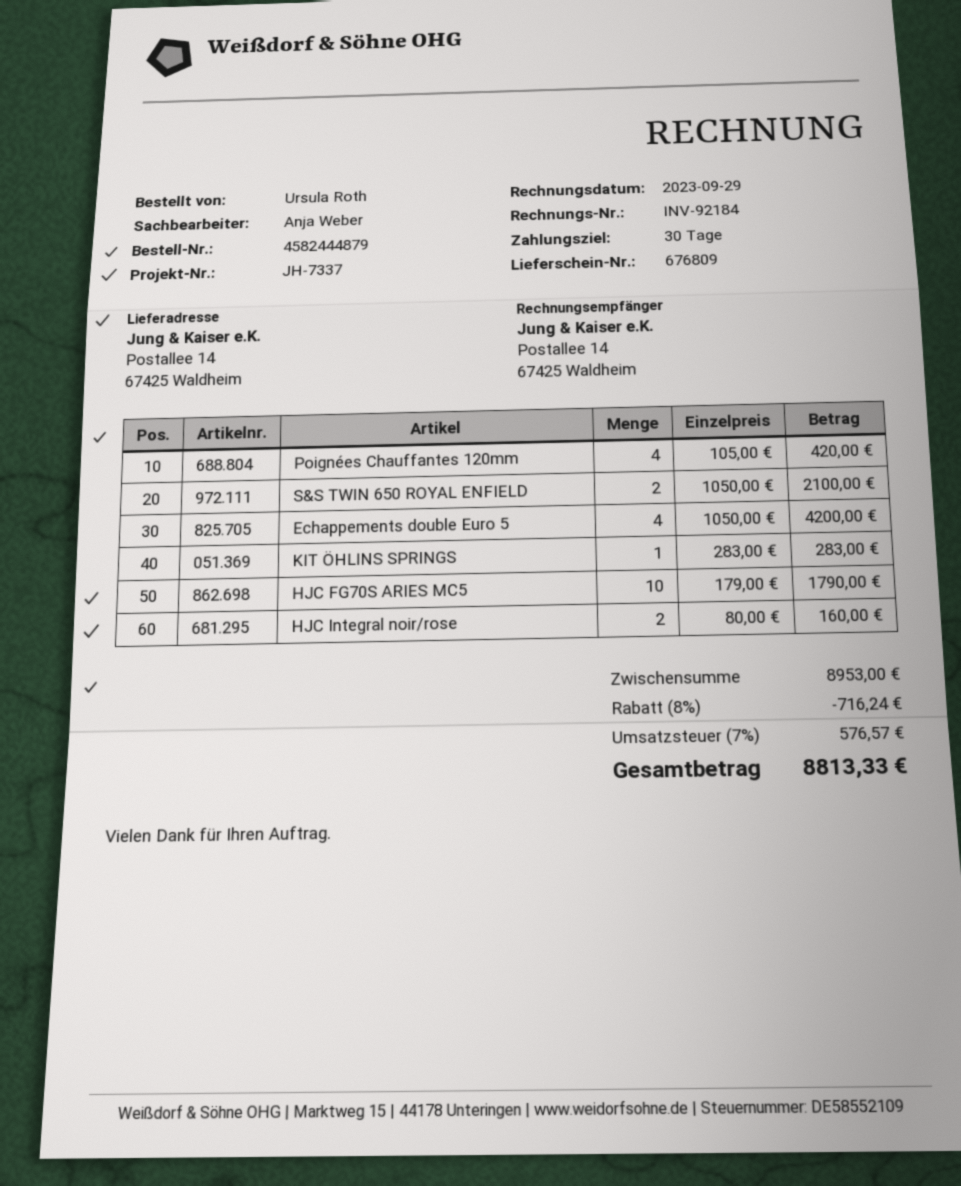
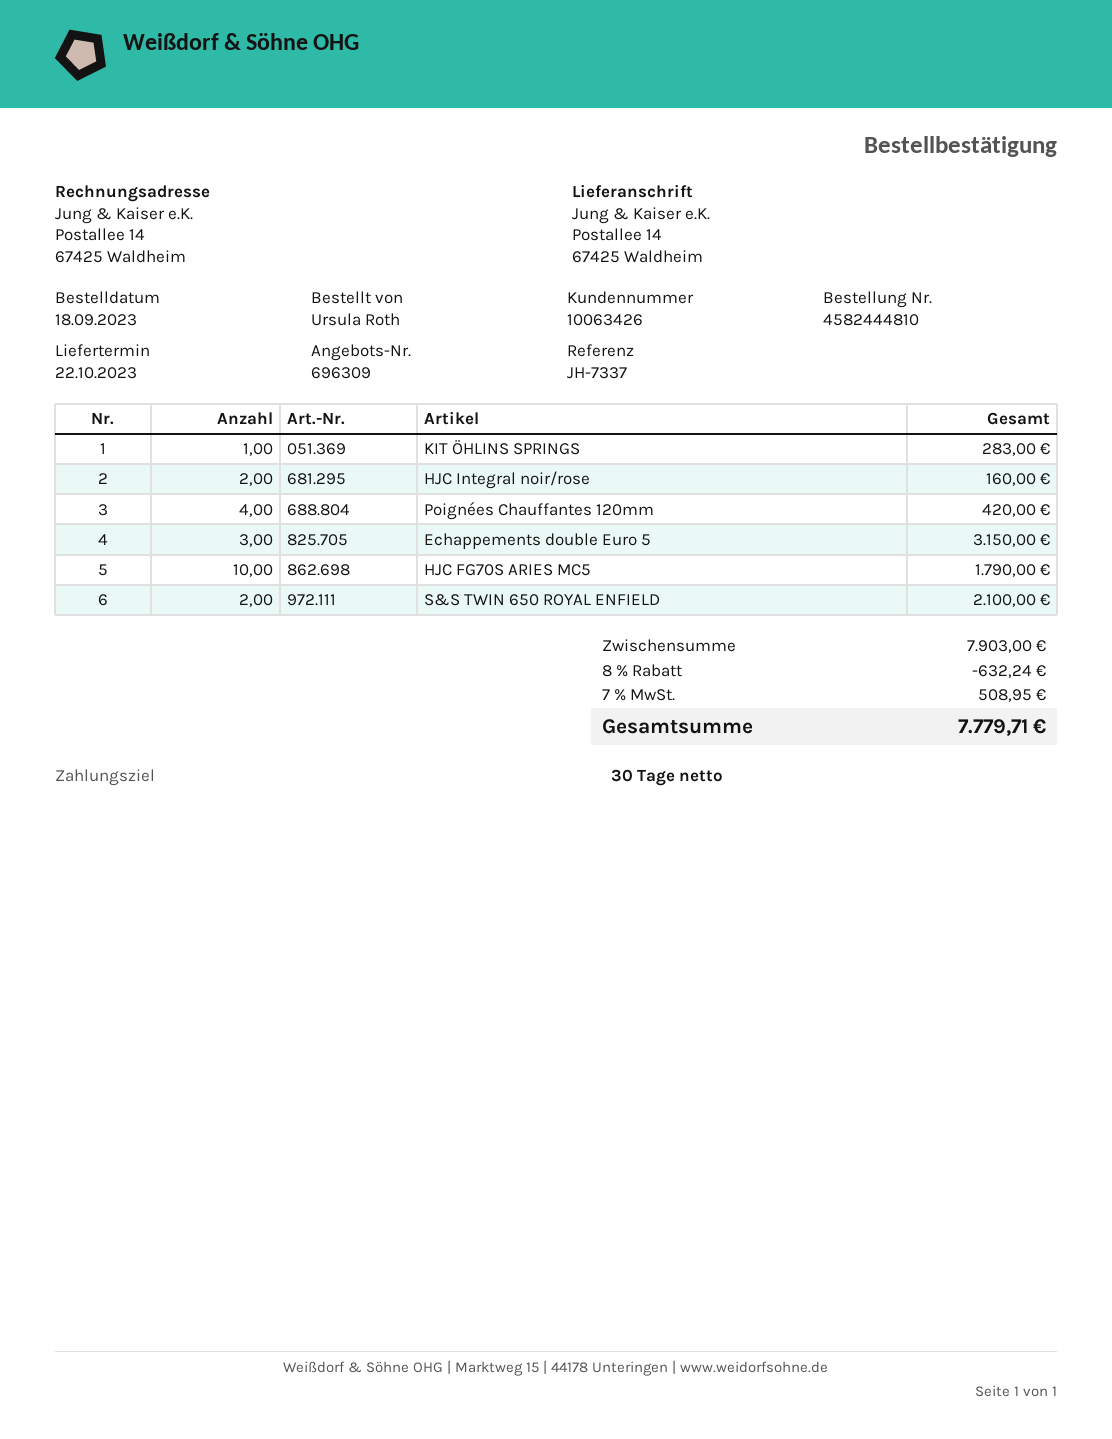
order number: 4582444879 -> 4582444810
Echappements double Euro 5: 4 for 4200.00 -> 3 for 3150.00
subtotal: 8953.00 -> 7903.00
discount: 8% = 716.24 -> 8% = 632.24
tax: 7% = 576.57 -> 7% = 508.95
total: 8813.33 -> 7779.71

